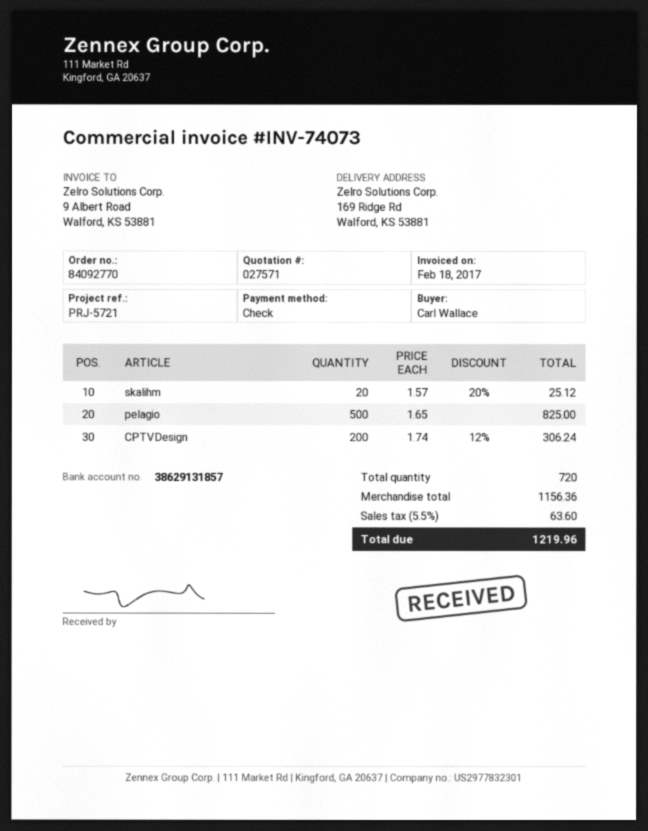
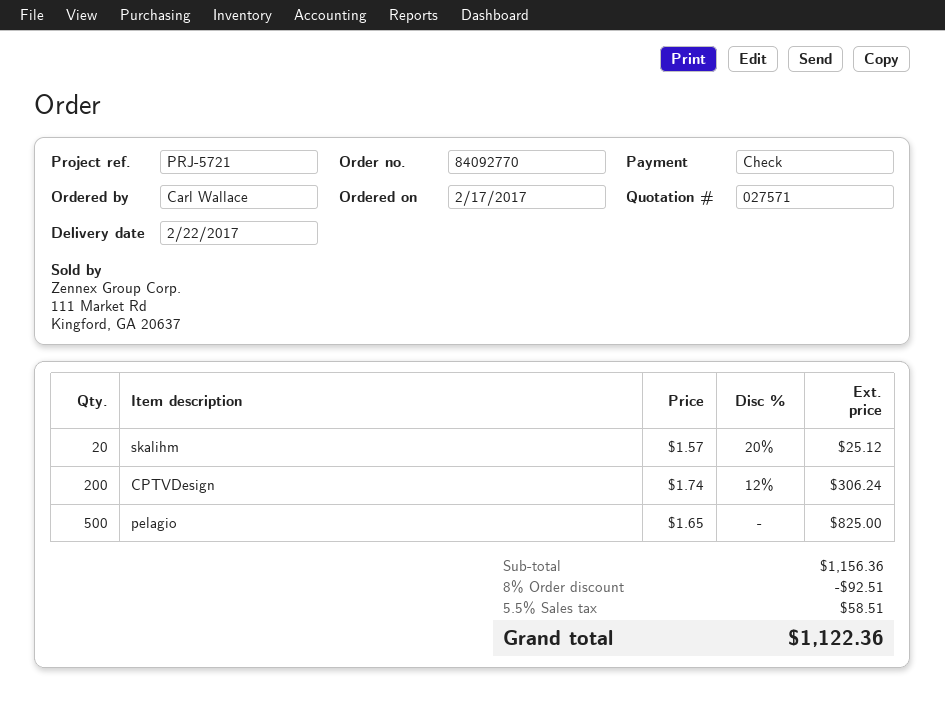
discount: none -> 8% = 92.51
tax: 5.5% = 63.60 -> 5.5% = 58.51
total: 1219.96 -> 1122.36

